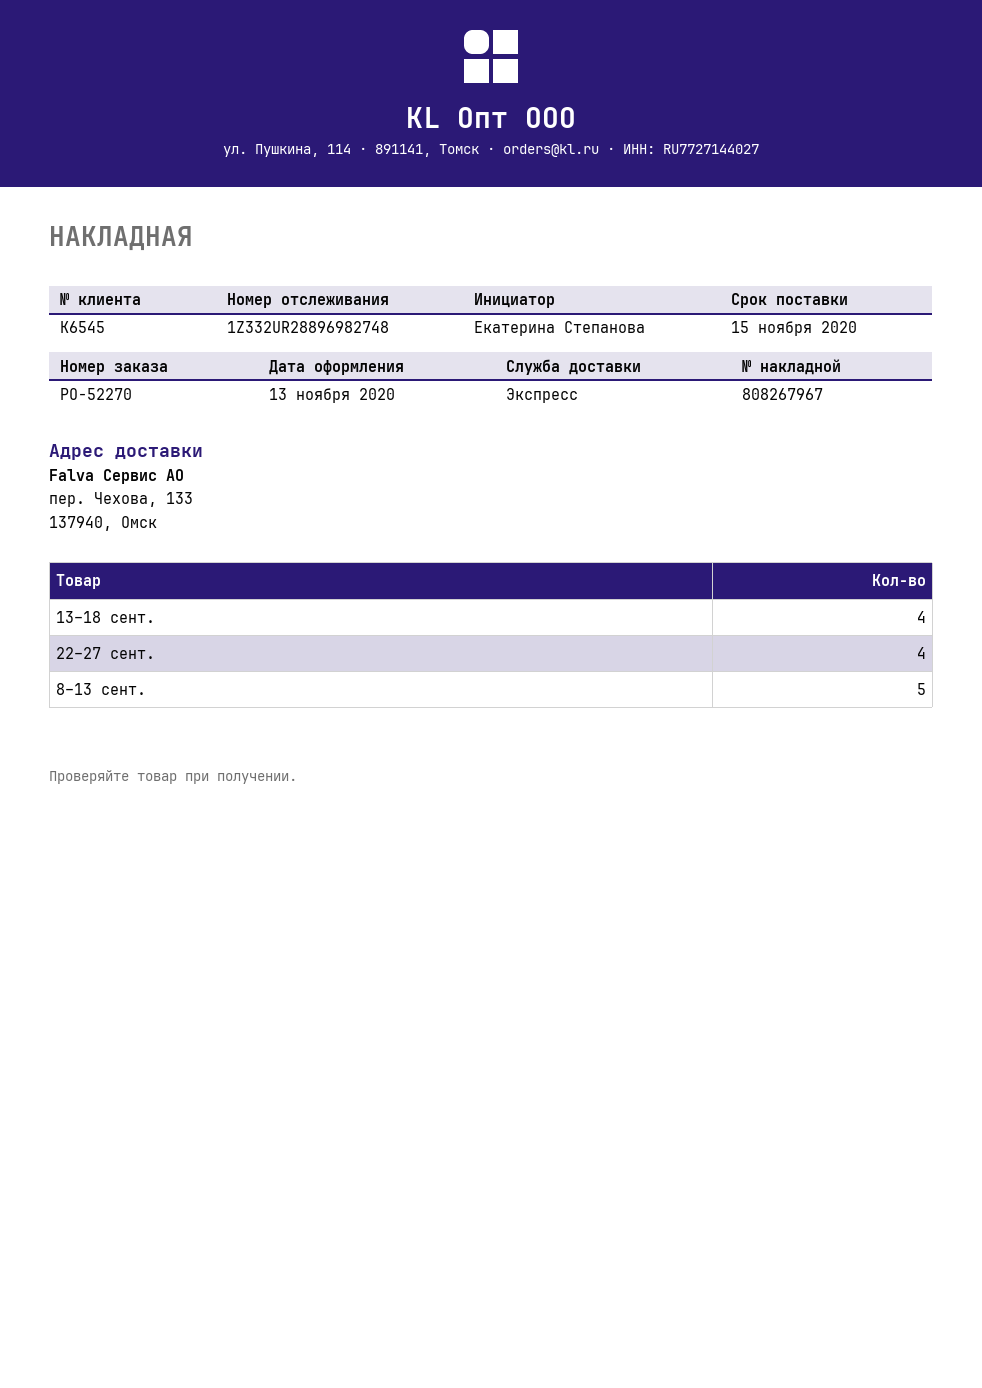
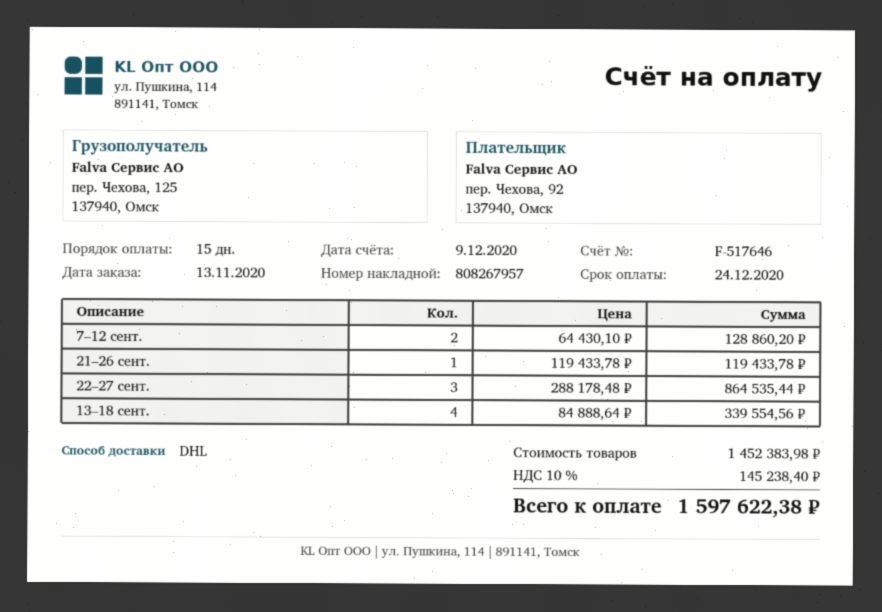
delivery note number: 808267967 -> 808267957
shipping method: express -> DHL
ship to: пер. Чехова, 133, 137940, Омск -> пер. Чехова, 125, 137940, Омск
22–27 сент.: 4 -> 3
8–13 сент.: 5 -> none
7–12 сент.: none -> 2
21–26 сент.: none -> 1

